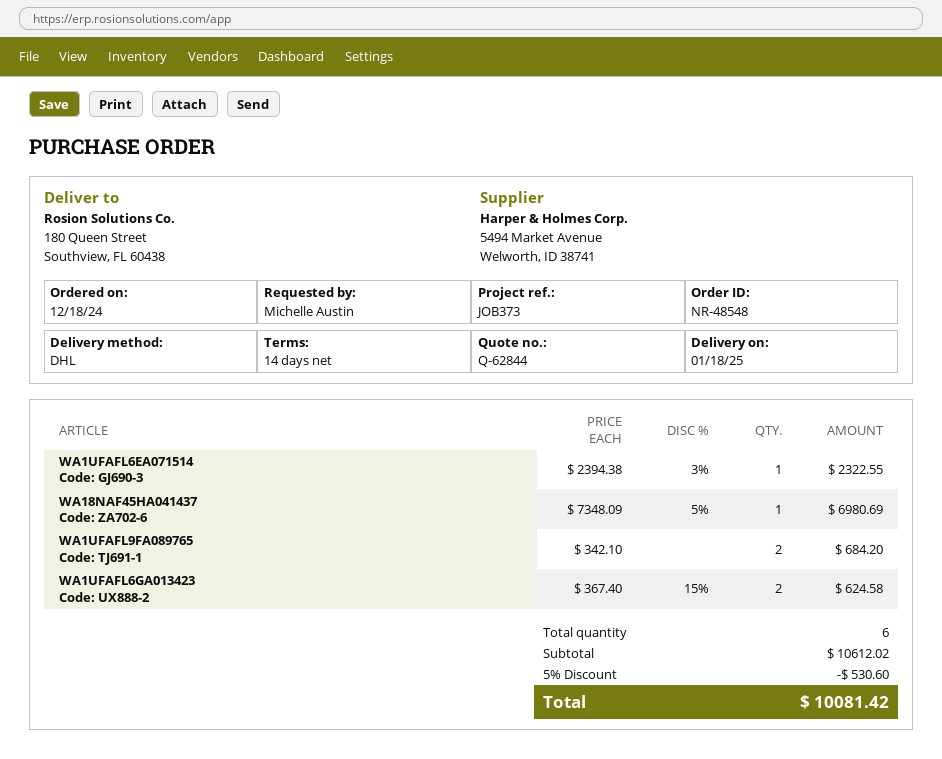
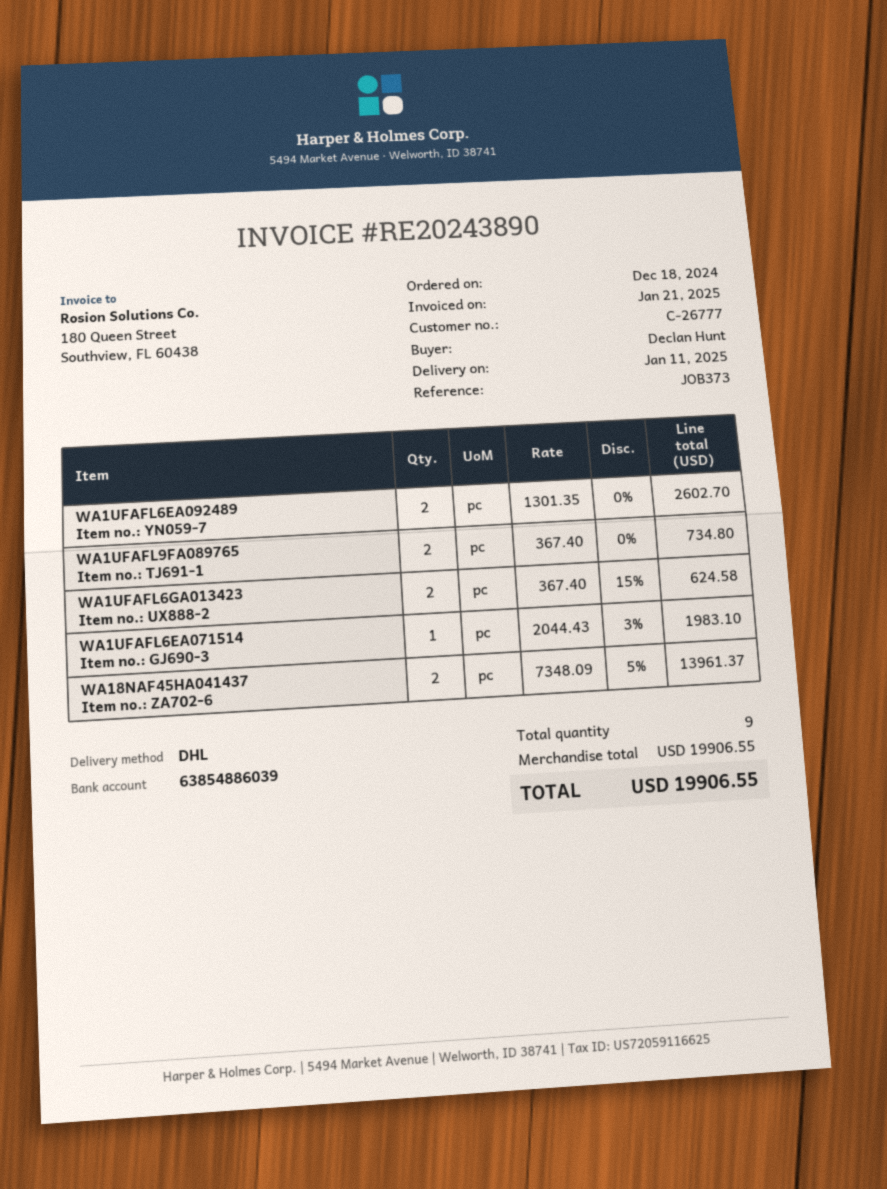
delivery date: 2025-01-18 -> 2025-01-11
ordered by: Michelle Austin -> Declan Hunt
WA1UFAFL6EA071514: 1 x 2394.38 - 3% = 2322.55 -> 1 x 2044.43 - 3% = 1983.10
WA18NAF45HA041437: 1 x 7348.09 - 5% = 6980.69 -> 2 x 7348.09 - 5% = 13961.37
WA1UFAFL9FA089765: 2 x 342.10 = 684.20 -> 2 x 367.40 = 734.80
WA1UFAFL6EA092489: none -> 2 x 1301.35 = 2602.70
total quantity: 6 -> 9
subtotal: 10612.02 -> 19906.55
discount: 5% = 530.60 -> none
total: 10081.42 -> 19906.55

